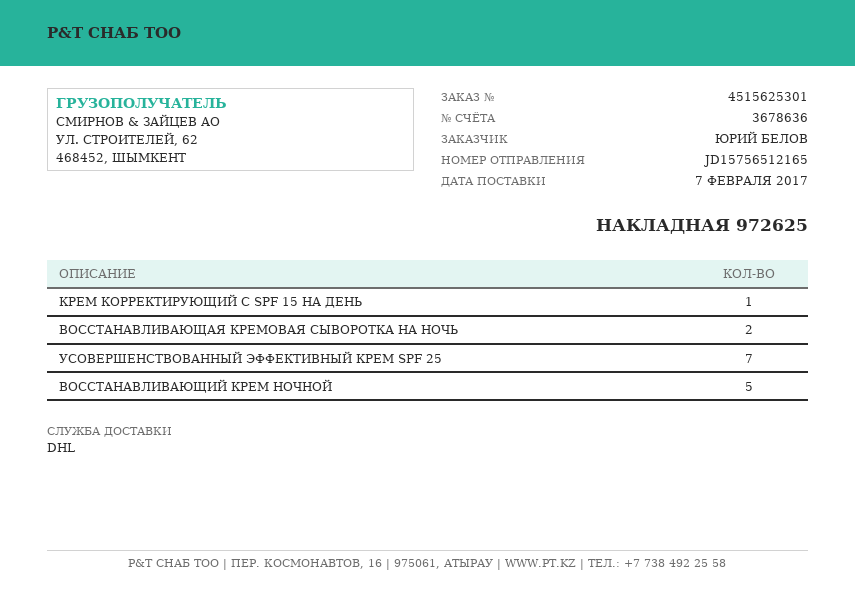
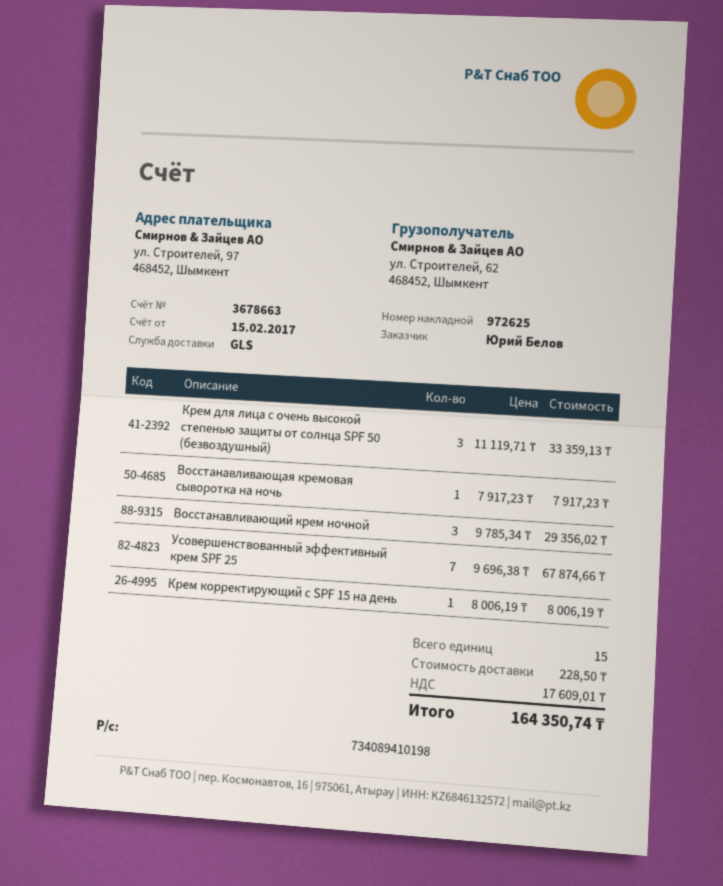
invoice number: 3678636 -> 3678663
shipping method: DHL -> GLS
ВОССТАНАВЛИВАЮЩАЯ КРЕМОВАЯ СЫВОРОТКА НА НОЧЬ: 2 -> 1
ВОССТАНАВЛИВАЮЩИЙ КРЕМ НОЧНОЙ: 5 -> 3
Крем для лица с очень высокой степенью защиты от солнца SPF 50 (безвоздушный): none -> 3

